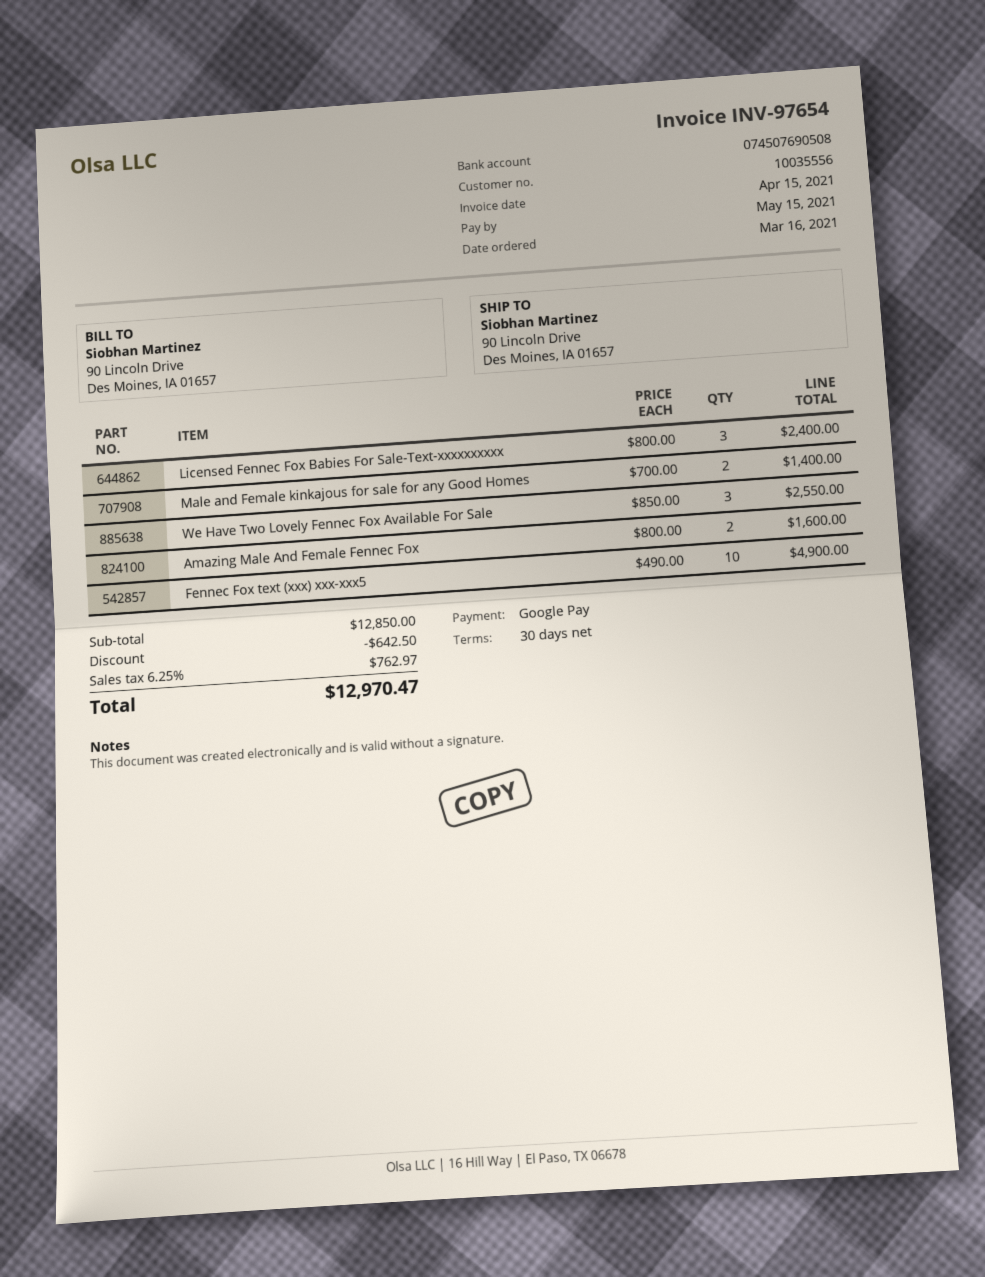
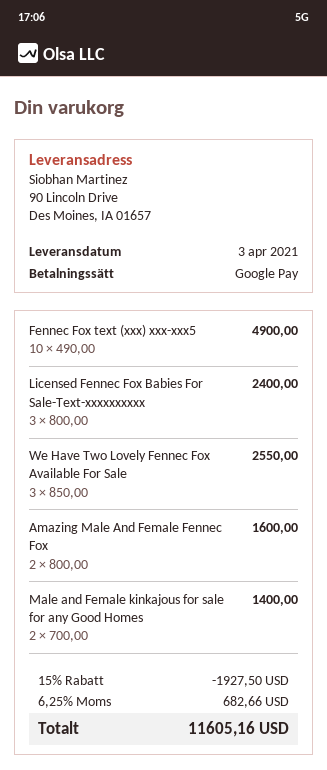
discount: 642.50 -> 1927.50
tax: 6.25% = 762.97 -> 6.25% = 682.66
total: 12970.47 -> 11605.16

